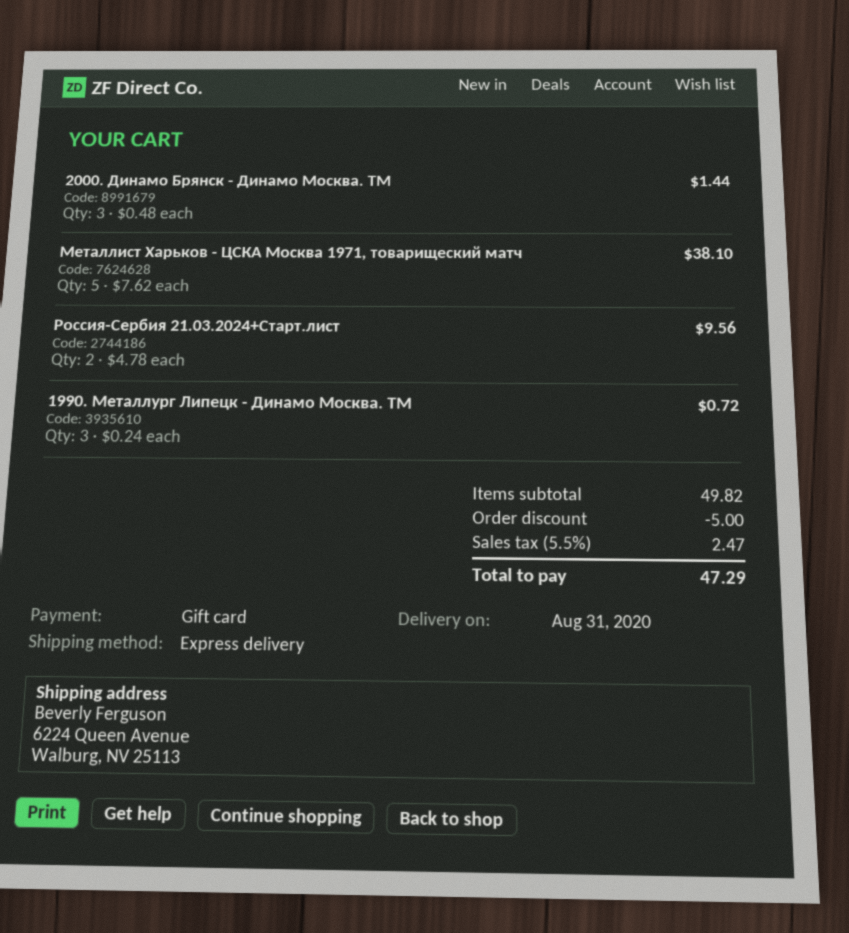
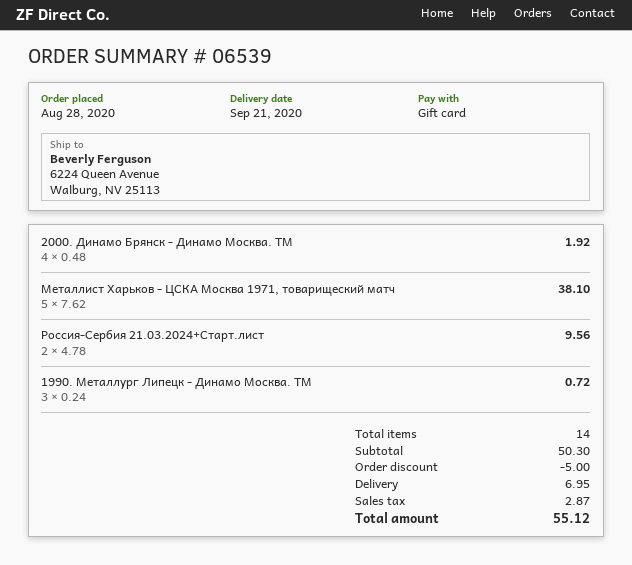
delivery date: 2020-08-31 -> 2020-09-21
2000. Динамо Брянск - Динамо Москва. ТМ: 3 x 0.48 = 1.44 -> 4 x 0.48 = 1.92
subtotal: 49.82 -> 50.30
shipping: none -> 6.95
tax: 2.47 -> 2.87
total: 47.29 -> 55.12

